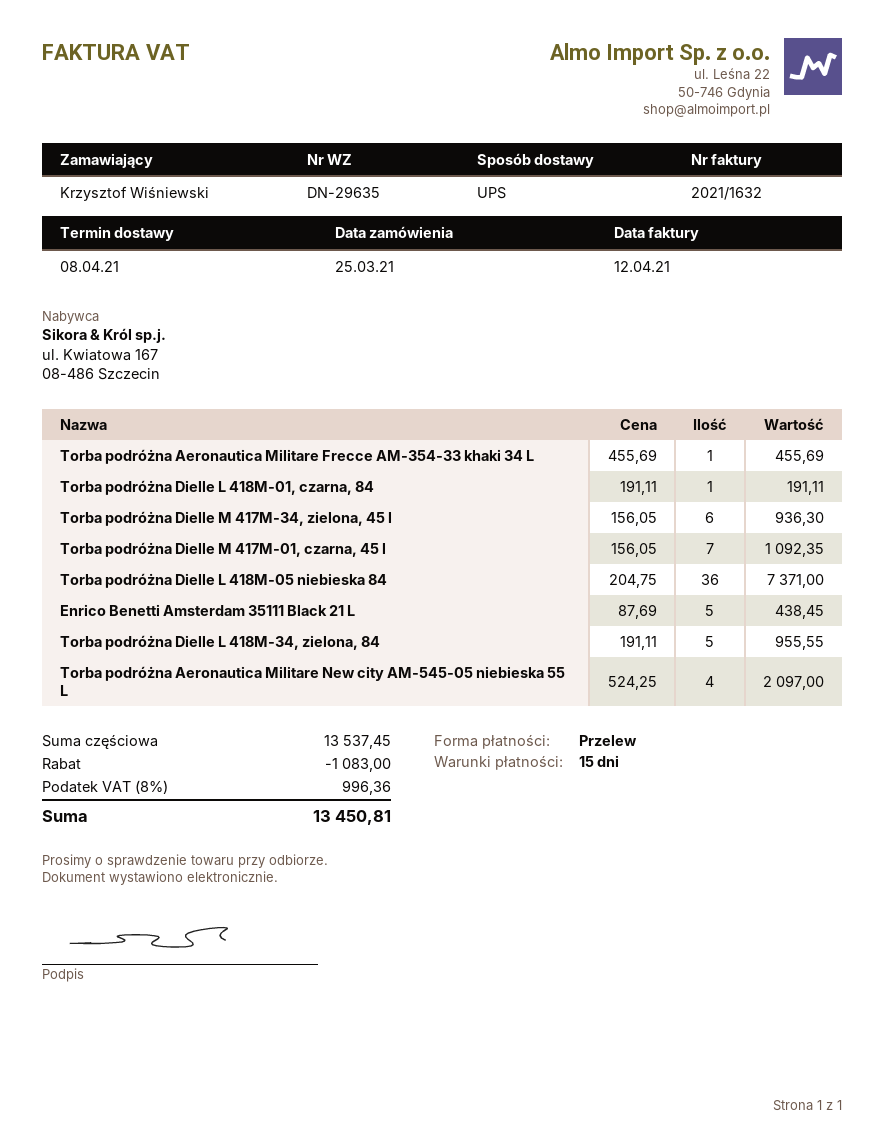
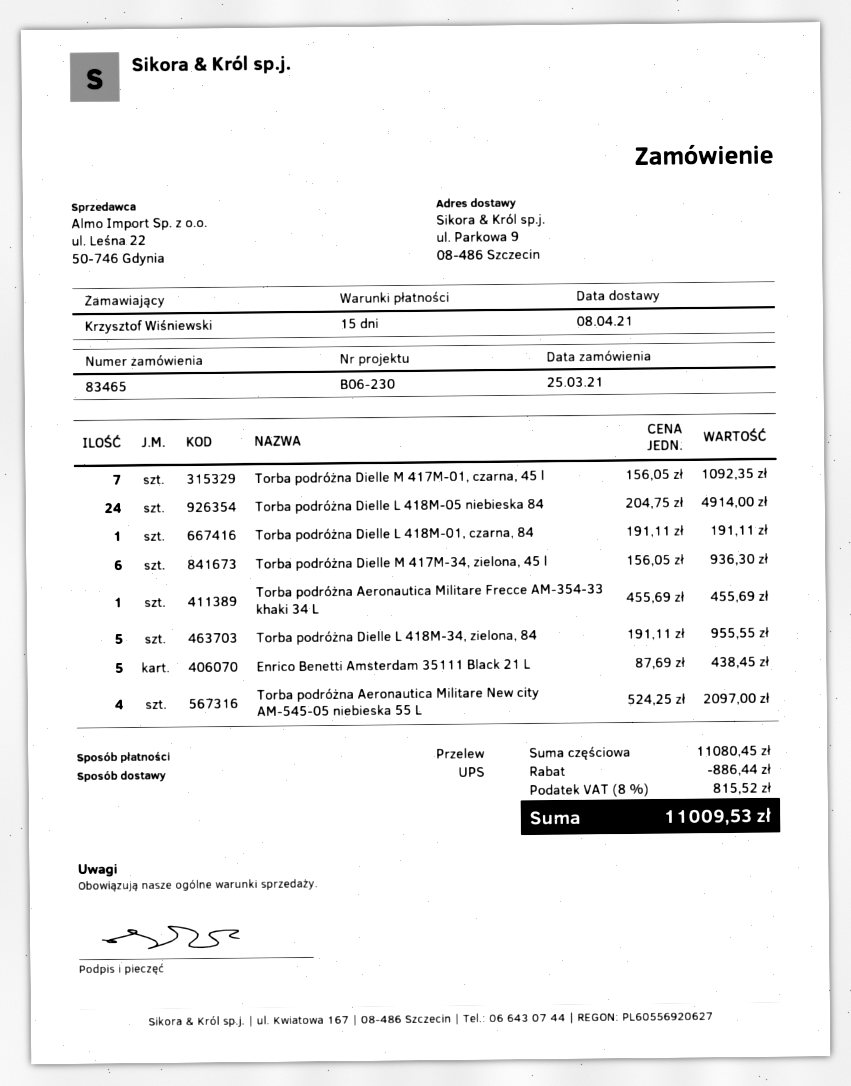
Torba podróżna Dielle L 418M-05 niebieska 84: 36 x 204.75 = 7371.00 -> 24 x 204.75 = 4914.00
subtotal: 13537.45 -> 11080.45
discount: 1083.00 -> 886.44
tax: 8% = 996.36 -> 8% = 815.52
total: 13450.81 -> 11009.53

